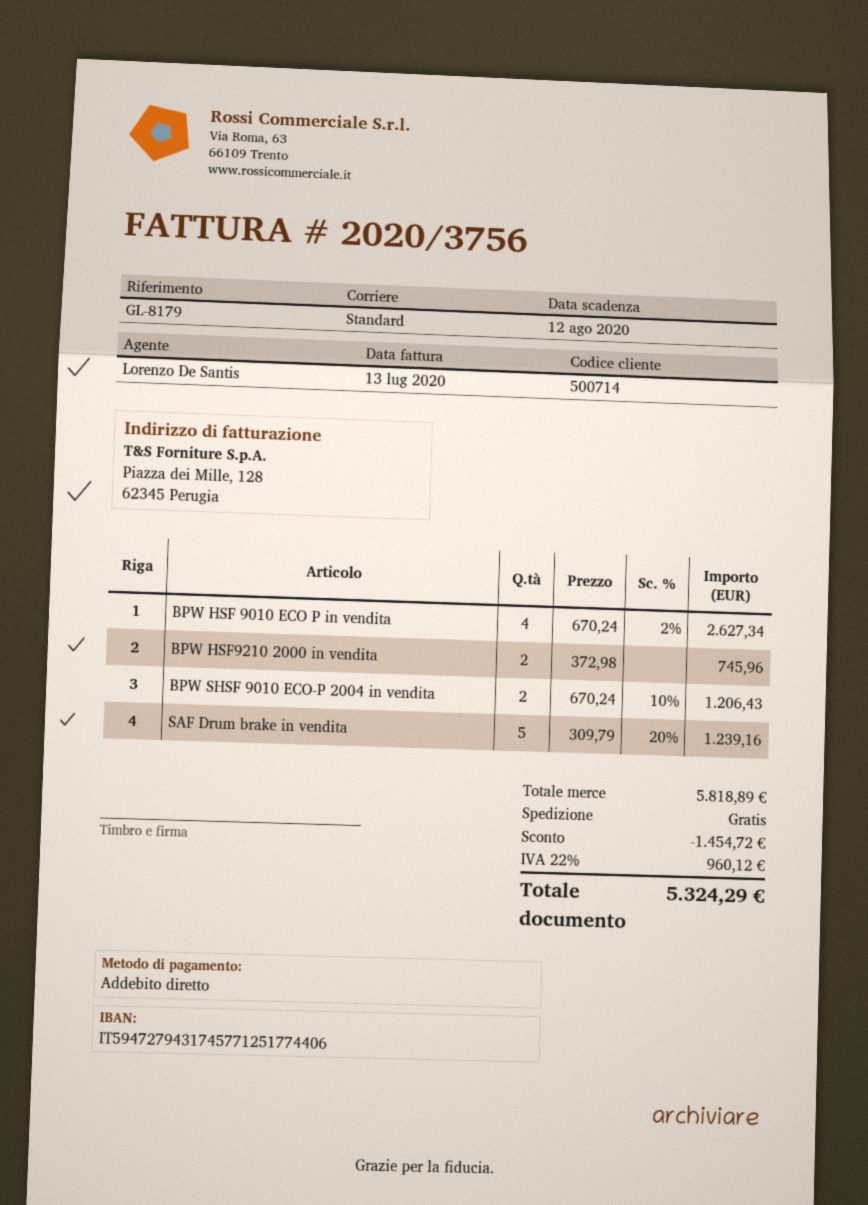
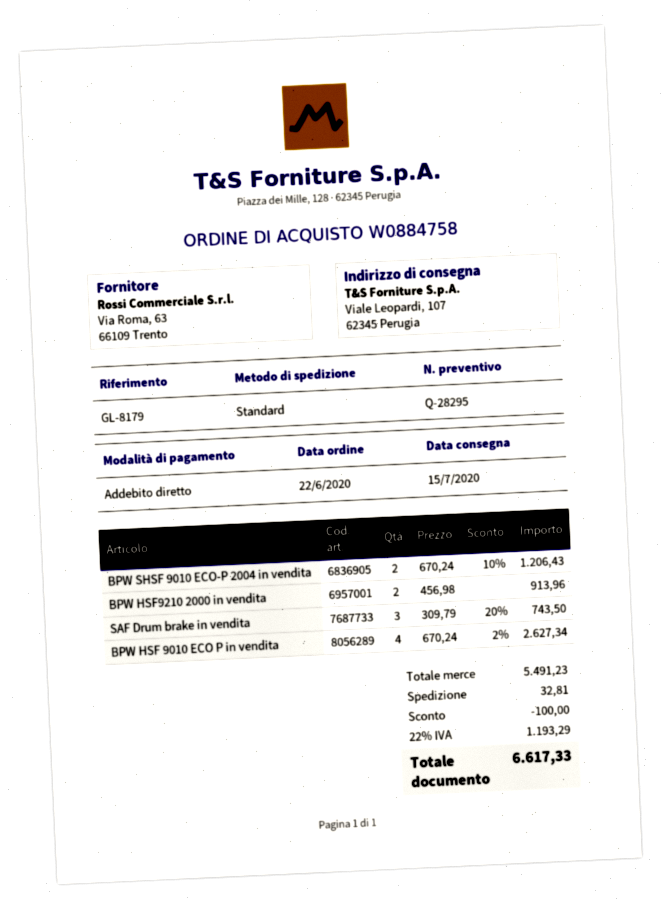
BPW HSF9210 2000 in vendita: 2 x 372.98 = 745.96 -> 2 x 456.98 = 913.96
SAF Drum brake in vendita: 5 x 309.79 - 20% = 1239.16 -> 3 x 309.79 - 20% = 743.50
subtotal: 5818.89 -> 5491.23
discount: 1454.72 -> 100.00
shipping: 0.00 -> 32.81
tax: 22% = 960.12 -> 22% = 1193.29
total: 5324.29 -> 6617.33

